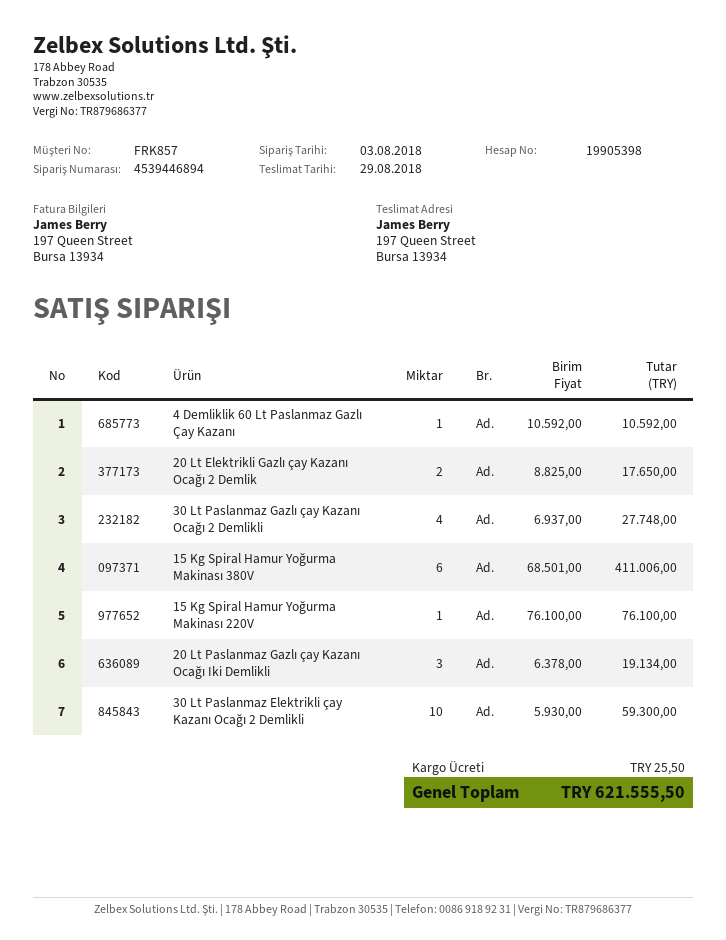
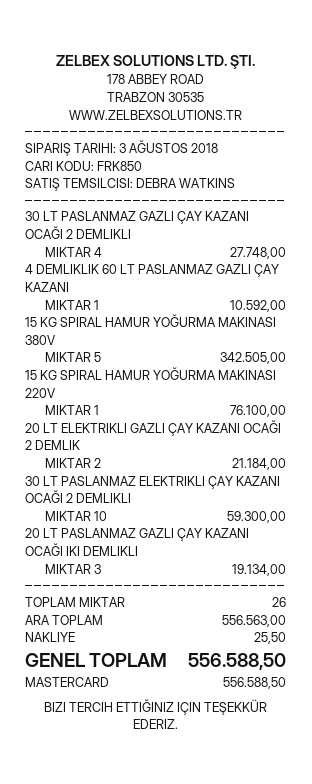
customer number: FRK857 -> FRK850
20 Lt Elektrikli Gazlı çay Kazanı Ocağı 2 Demlik: 2 for 17650.00 -> 2 for 21184.00
15 Kg Spiral Hamur Yoğurma Makinası 380V: 6 for 411006.00 -> 5 for 342505.00
total: 621555.50 -> 556588.50

